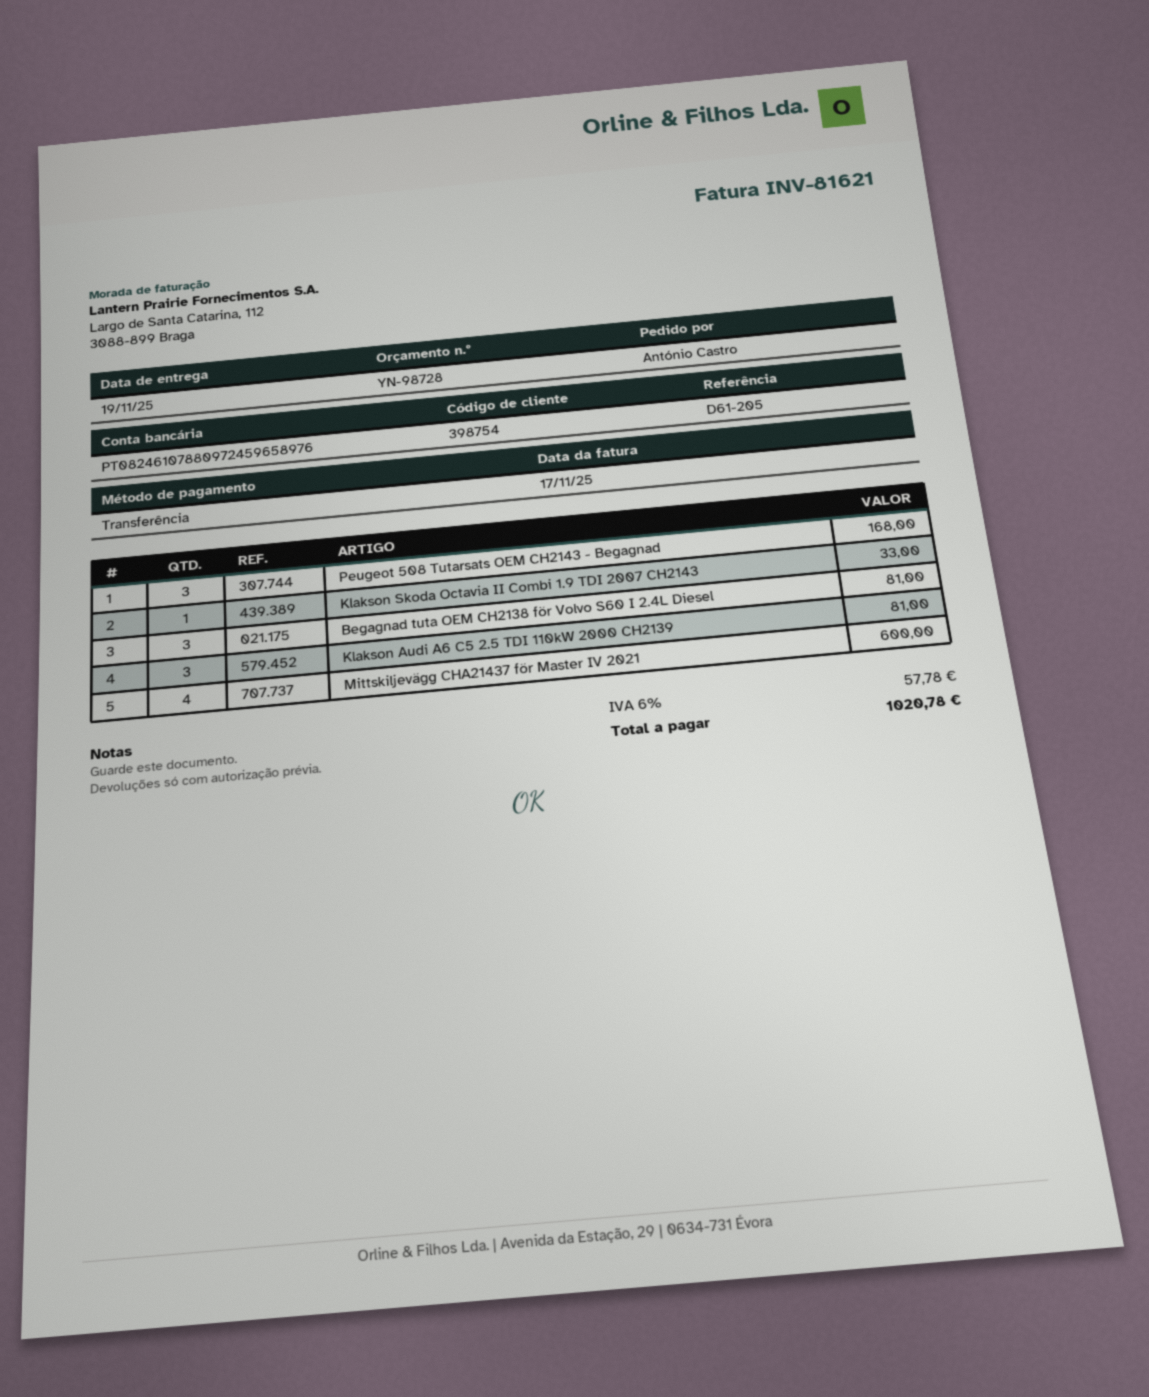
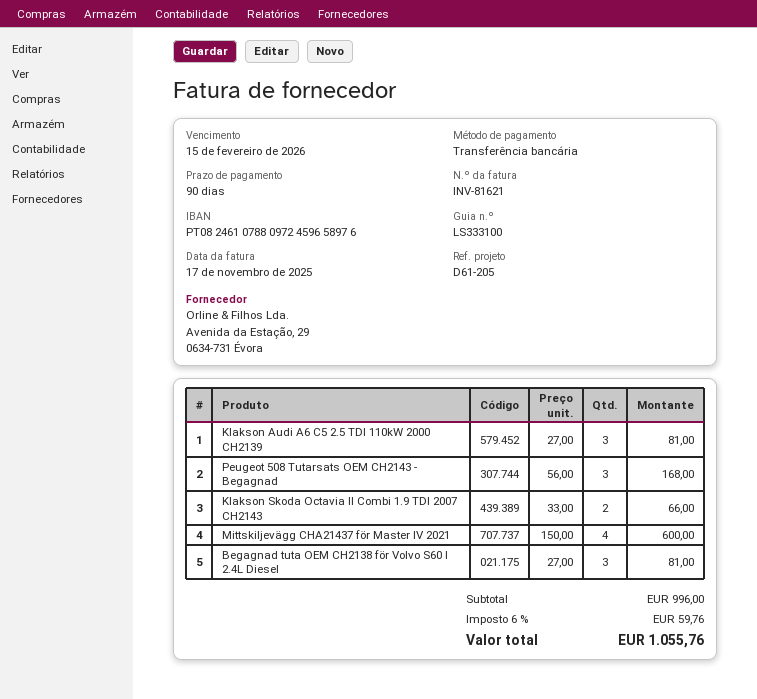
Klakson Skoda Octavia II Combi 1.9 TDI 2007 CH2143: 1 for 33.00 -> 2 for 66.00
tax: 6% = 57.78 -> 6% = 59.76
total: 1020.78 -> 1055.76

